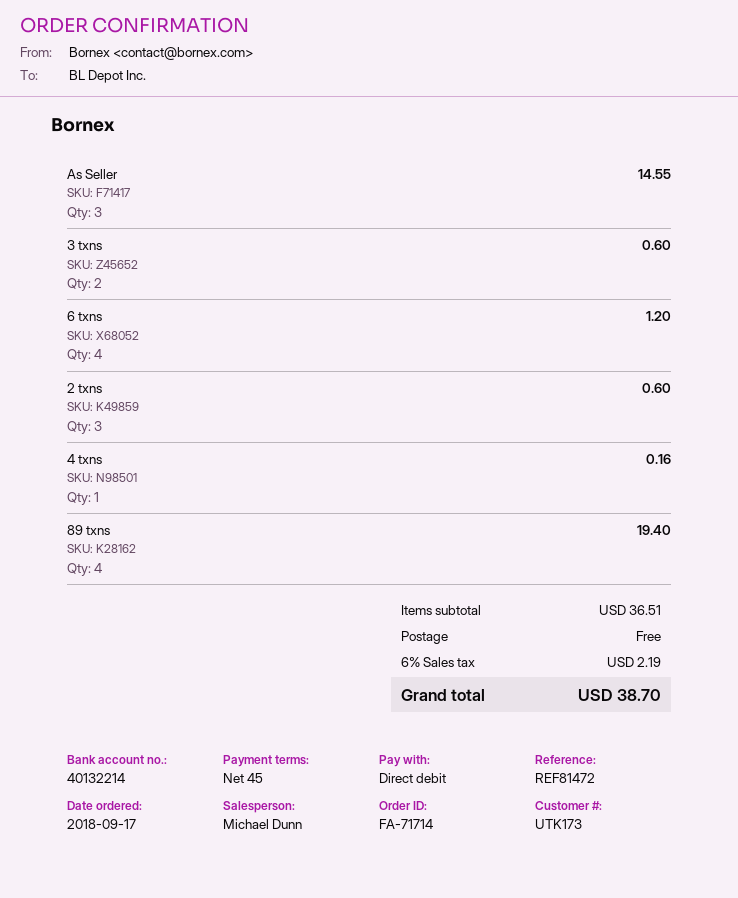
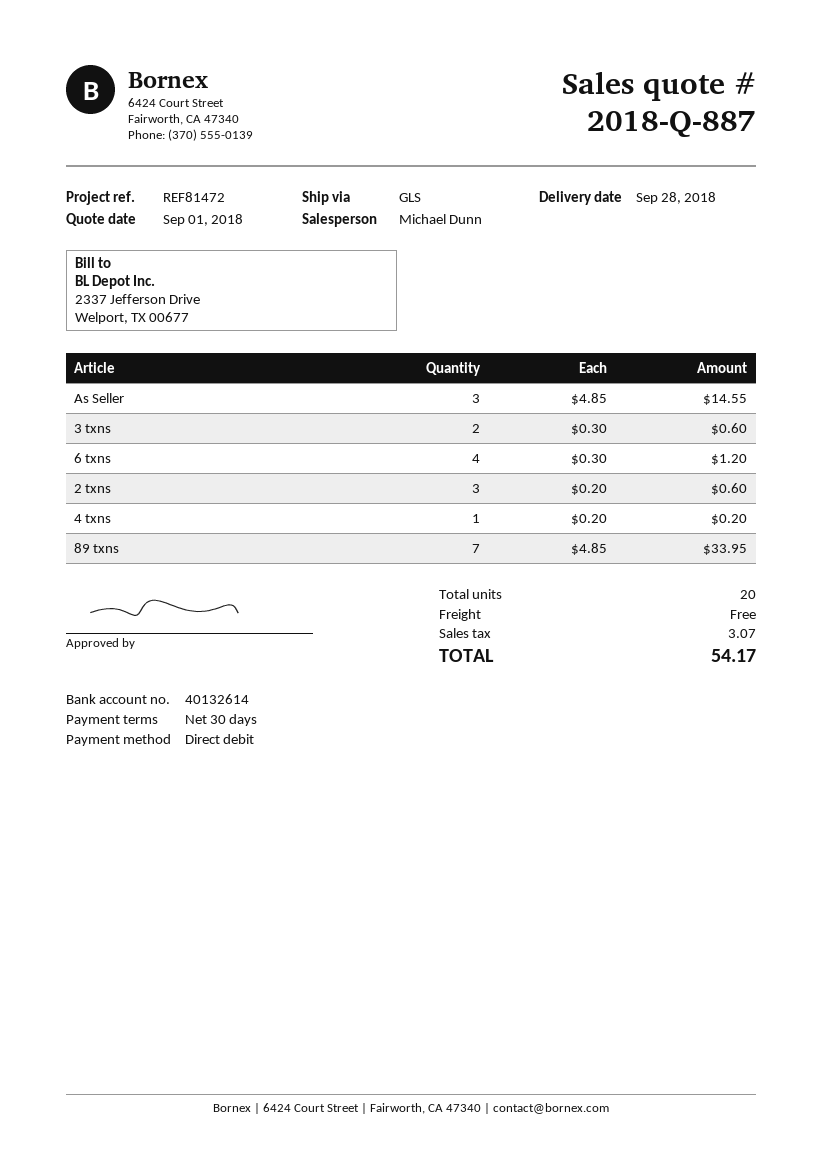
payment terms: 45 days -> 30 days
bank account: 40132214 -> 40132614
4 txns: 1 for 0.16 -> 1 for 0.20
89 txns: 4 for 19.40 -> 7 for 33.95
tax: 2.19 -> 3.07
total: 38.70 -> 54.17

